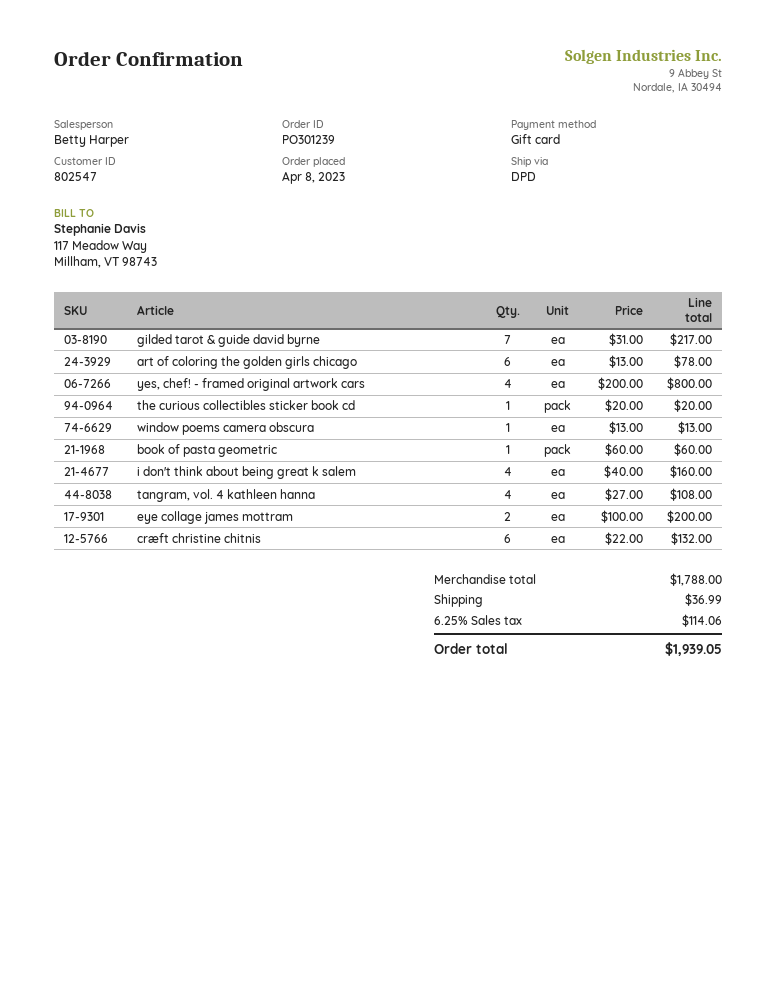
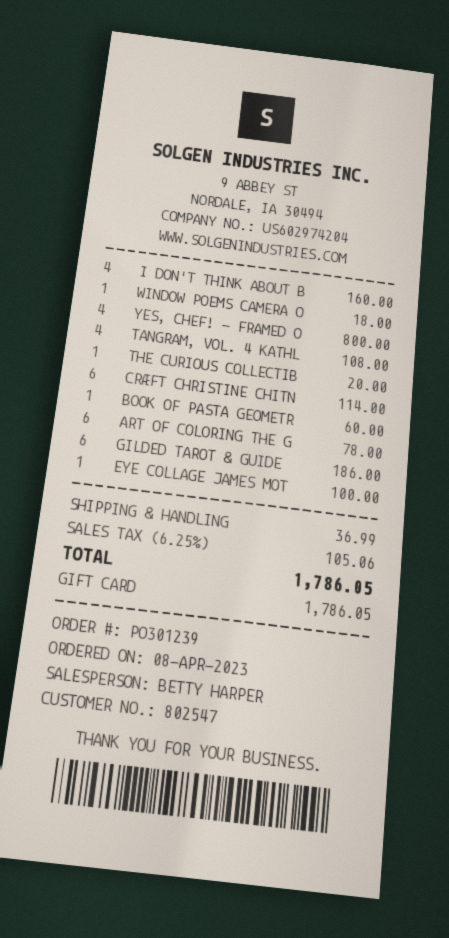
gilded tarot & guide david byrne: 7 for 217.00 -> 6 for 186.00
window poems camera obscura: 1 for 13.00 -> 1 for 18.00
eye collage james mottram: 2 for 200.00 -> 1 for 100.00
cræft christine chitnis: 6 for 132.00 -> 6 for 114.00
tax: 6.25% = 114.06 -> 6.25% = 105.06
total: 1939.05 -> 1786.05

